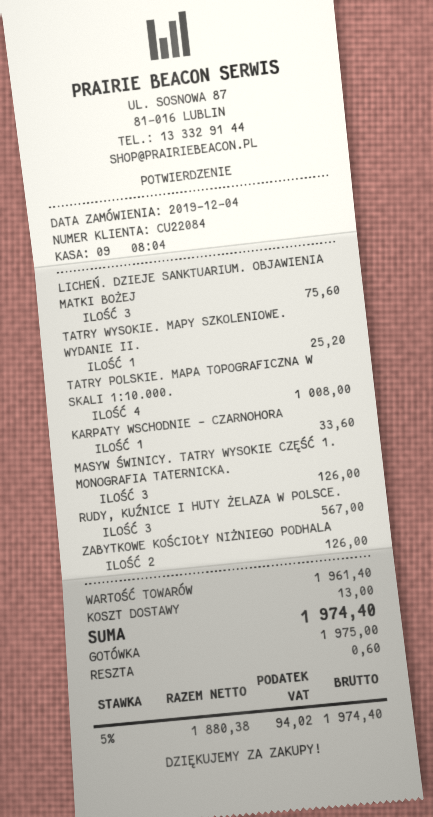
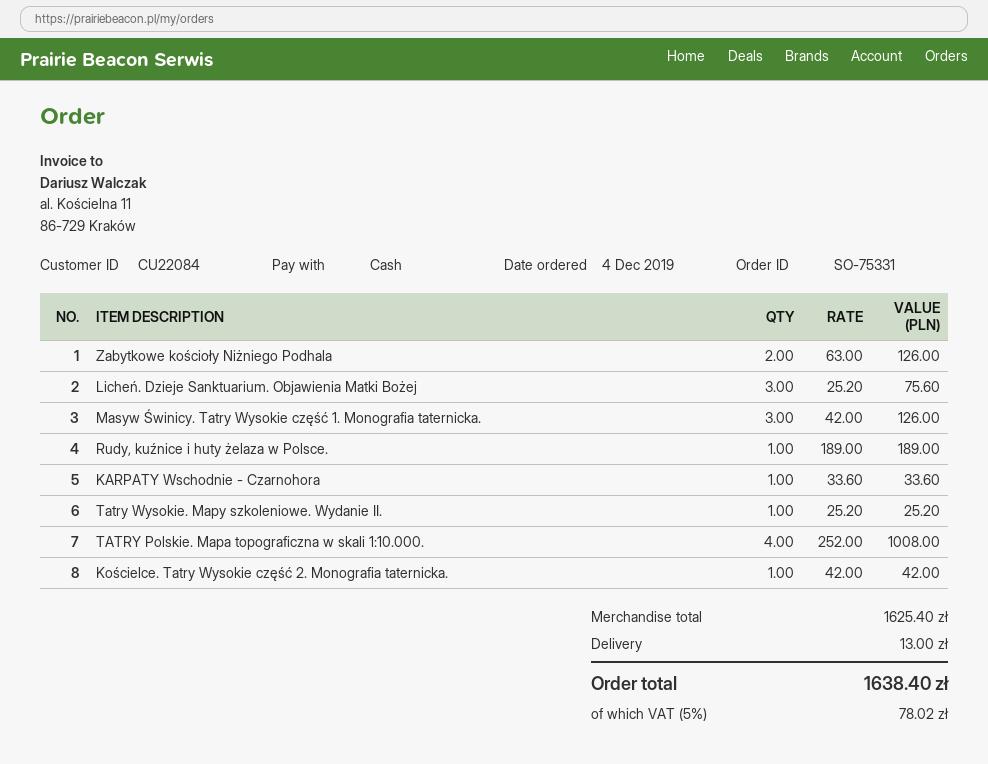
RUDY, KUŹNICE I HUTY ŻELAZA W POLSCE.: 3 for 567.00 -> 1 for 189.00
Kościelce. Tatry Wysokie część 2. Monografia taternicka.: none -> 1 for 42.00
subtotal: 1961.40 -> 1625.40
tax: 5% = 94.02 -> 5% = 78.02
total: 1974.40 -> 1638.40

